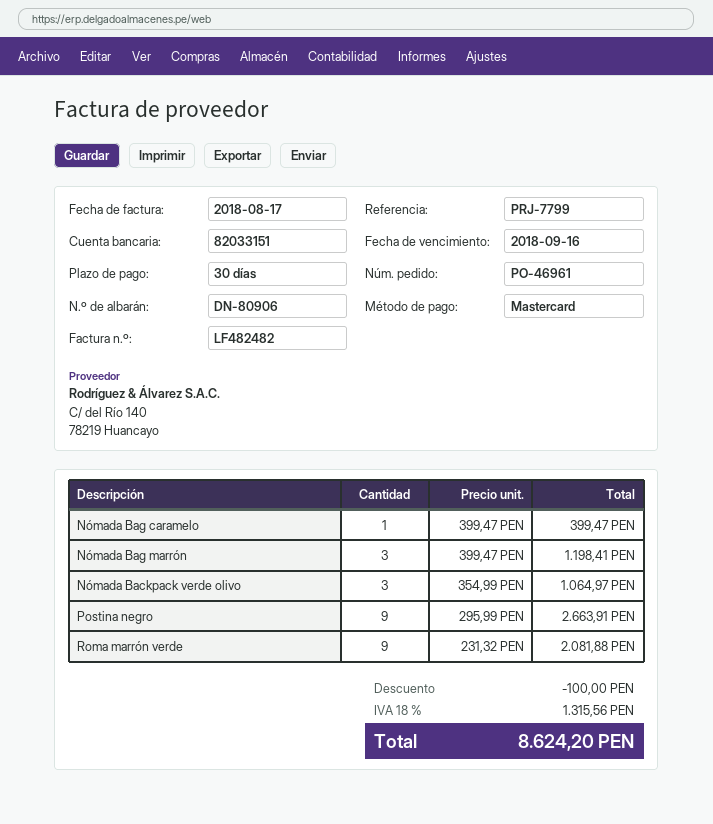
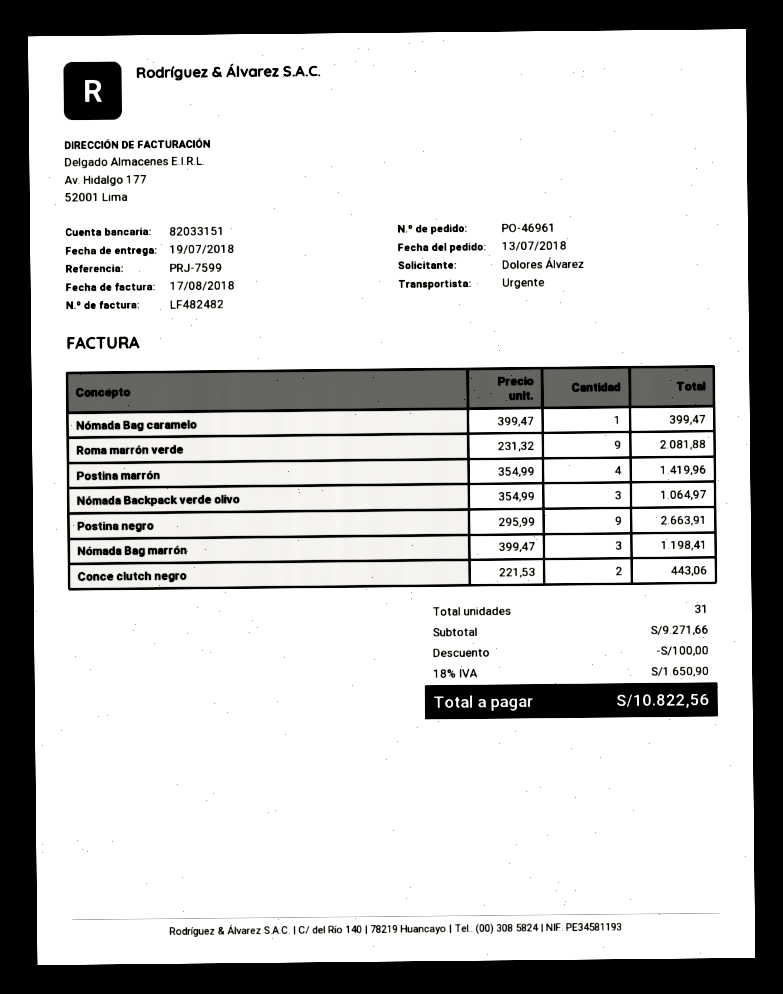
reference: PRJ-7799 -> PRJ-7599
Postina marrón: none -> 4 x 354.99 = 1419.96
Conce clutch negro: none -> 2 x 221.53 = 443.06
tax: 18% = 1315.56 -> 18% = 1650.90
total: 8624.20 -> 10822.56

